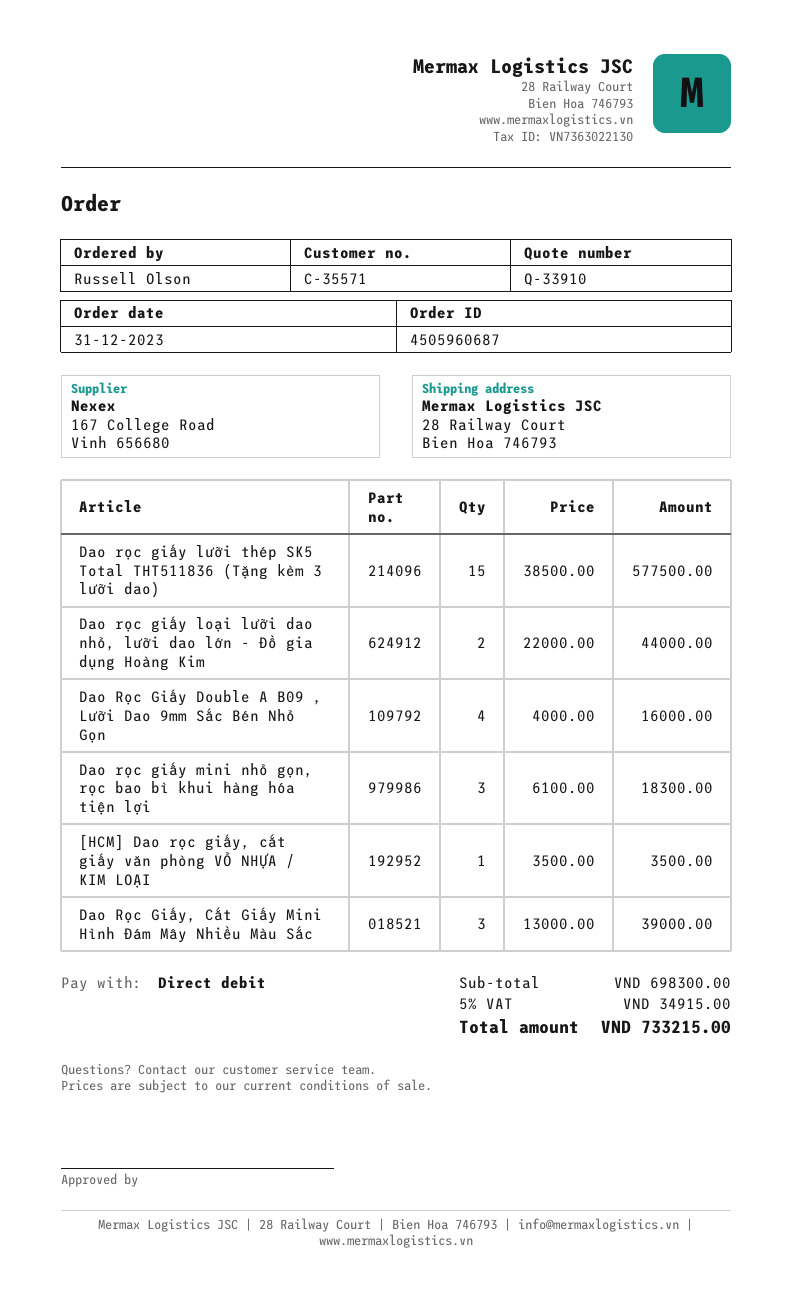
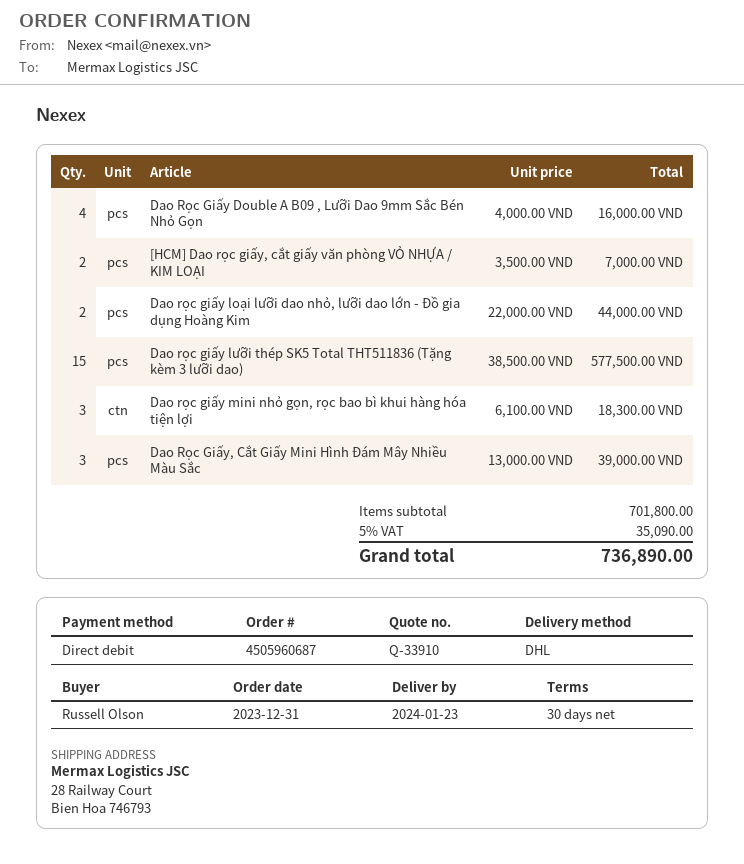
[HCM] Dao rọc giấy, cắt giấy văn phòng VỎ NHỰA / KIM LOẠI: 1 x 3500.00 = 3500.00 -> 2 x 3500.00 = 7000.00
subtotal: 698300.00 -> 701800.00
tax: 5% = 34915.00 -> 5% = 35090.00
total: 733215.00 -> 736890.00

